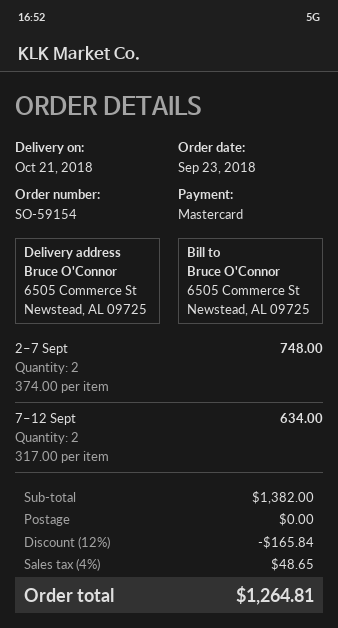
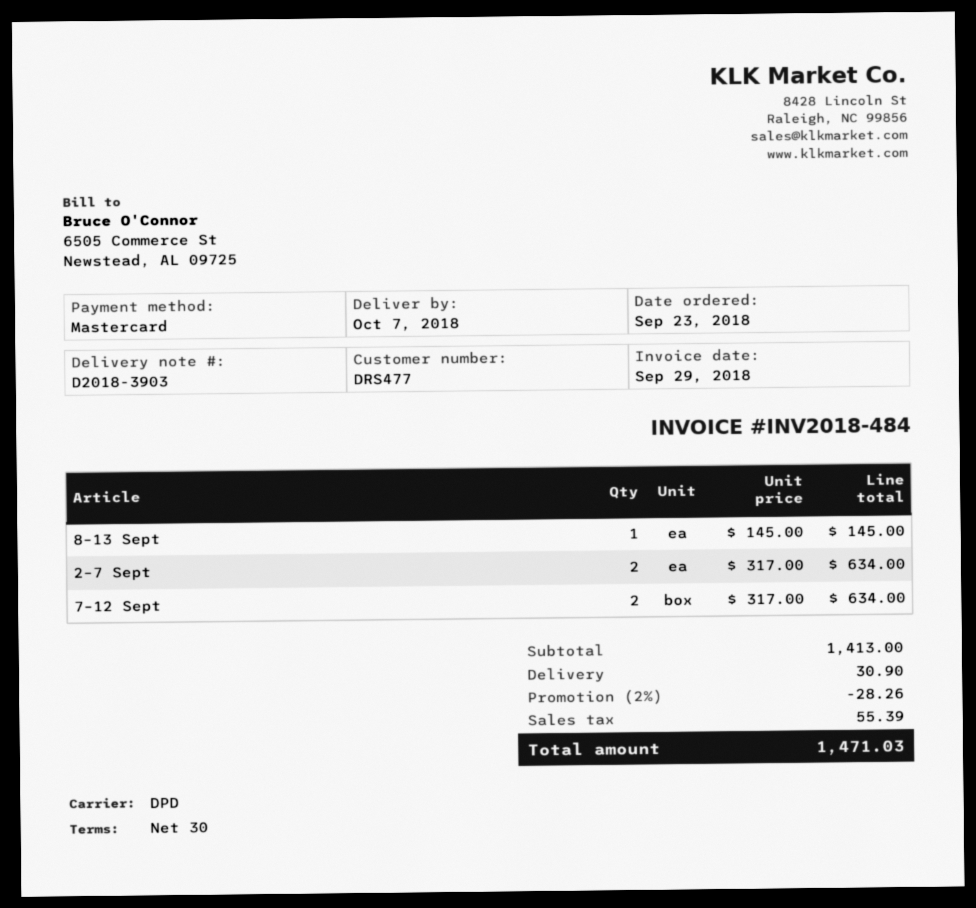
delivery date: 2018-10-21 -> 2018-10-07
2–7 Sept: 2 x 374.00 = 748.00 -> 2 x 317.00 = 634.00
8–13 Sept: none -> 1 x 145.00 = 145.00
subtotal: 1382.00 -> 1413.00
discount: 12% = 165.84 -> 2% = 28.26
shipping: 0.00 -> 30.90
tax: 48.65 -> 55.39
total: 1264.81 -> 1471.03

